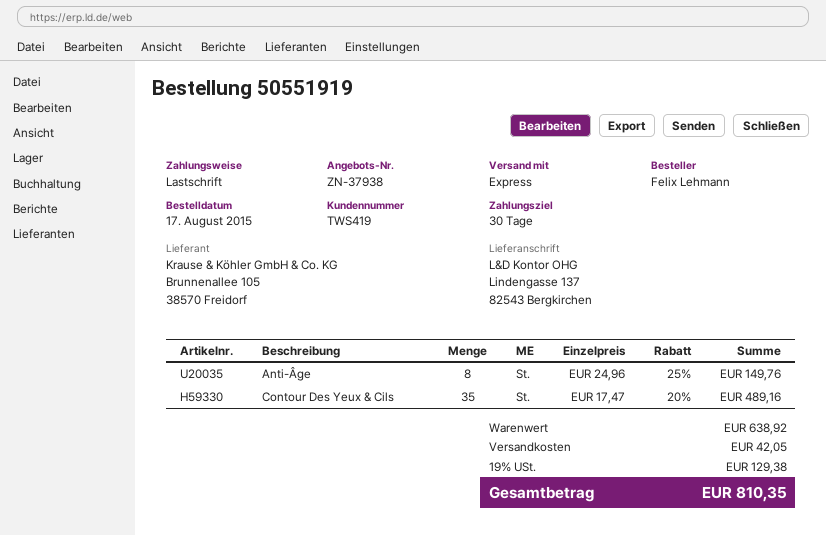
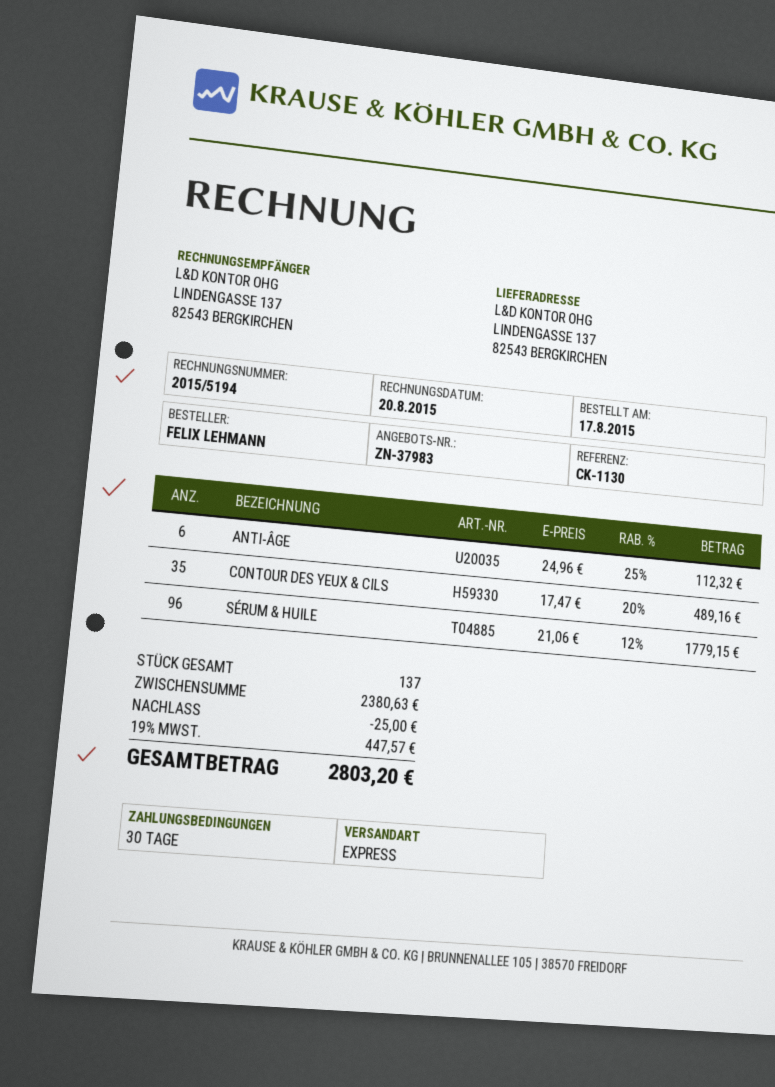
quote number: ZN-37938 -> ZN-37983
Anti-Âge: 8 x 24.96 - 25% = 149.76 -> 6 x 24.96 - 25% = 112.32
SÉRUM & HUILE: none -> 96 x 21.06 - 12% = 1779.15
subtotal: 638.92 -> 2380.63
discount: none -> 25.00
shipping: 42.05 -> none
tax: 19% = 129.38 -> 19% = 447.57
total: 810.35 -> 2803.20

